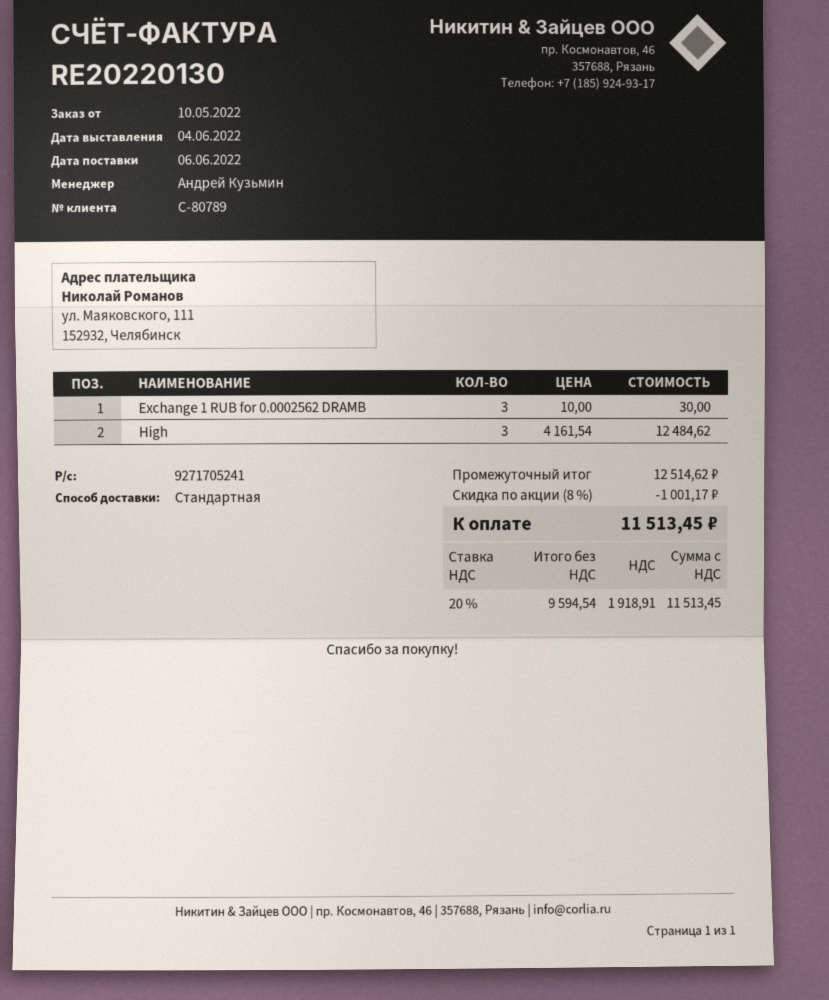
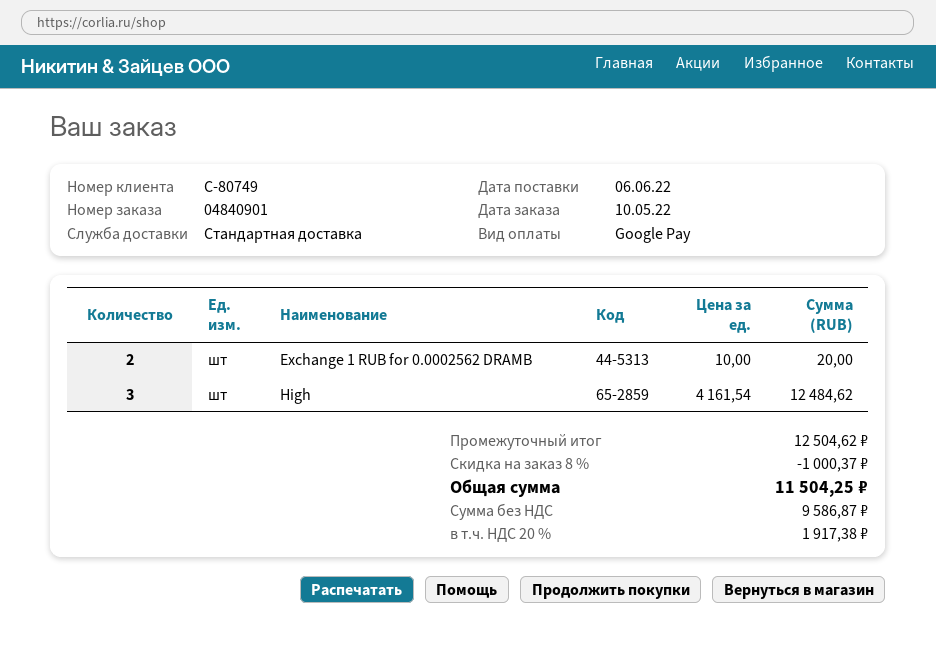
customer number: C-80789 -> C-80749
Exchange 1 RUB for 0.0002562 DRAMB: 3 x 10.00 = 30.00 -> 2 x 10.00 = 20.00
subtotal: 12514.62 -> 12504.62
discount: 8% = 1001.17 -> 8% = 1000.37
net: 9594.54 -> 9586.87
tax: 20% = 1918.91 -> 20% = 1917.38
total: 11513.45 -> 11504.25

